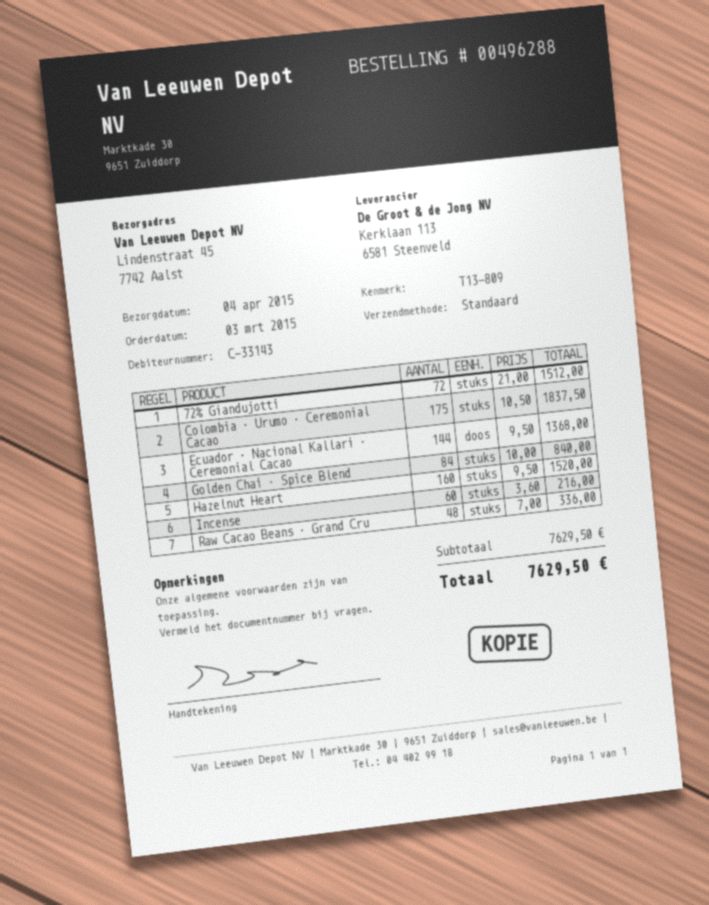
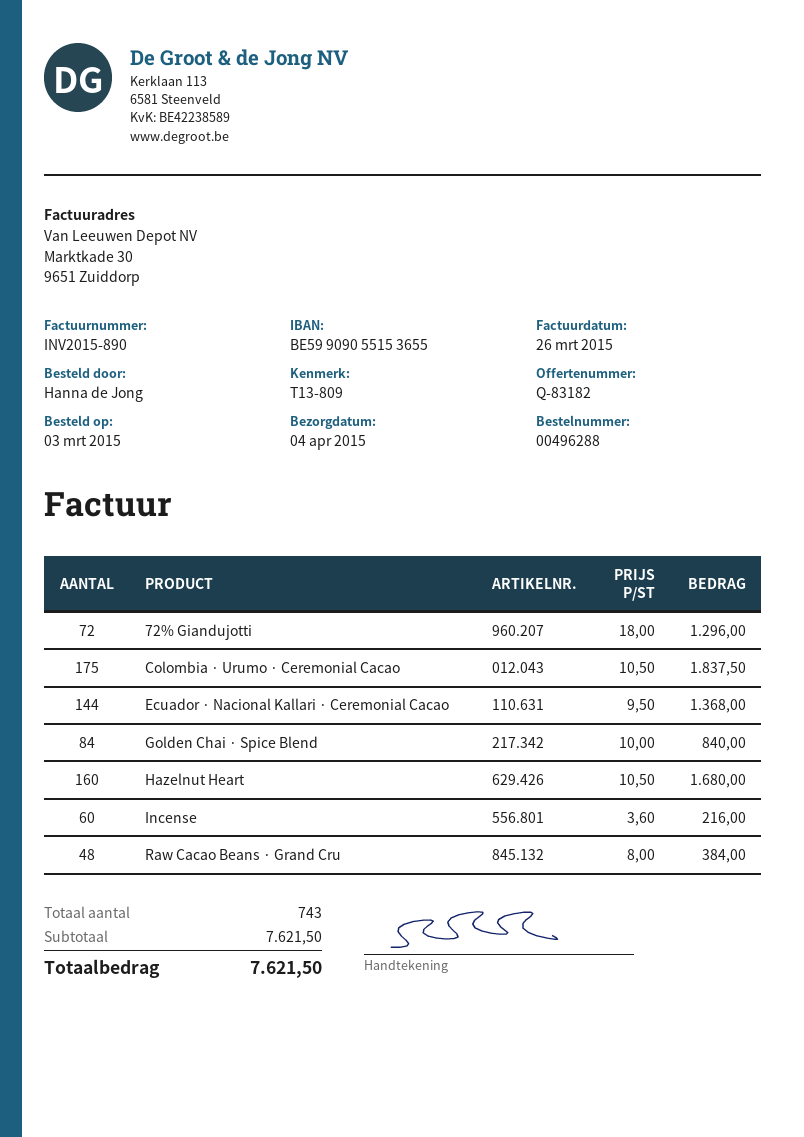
72% Giandujotti: 72 x 21.00 = 1512.00 -> 72 x 18.00 = 1296.00
Hazelnut Heart: 160 x 9.50 = 1520.00 -> 160 x 10.50 = 1680.00
Raw Cacao Beans · Grand Cru: 48 x 7.00 = 336.00 -> 48 x 8.00 = 384.00
subtotal: 7629.50 -> 7621.50
total: 7629.50 -> 7621.50

